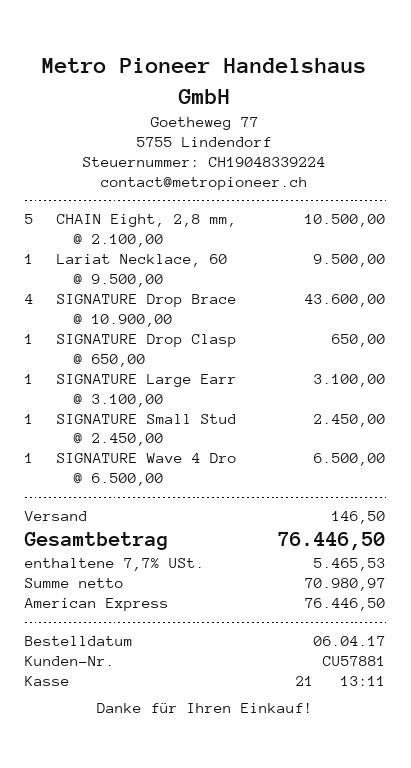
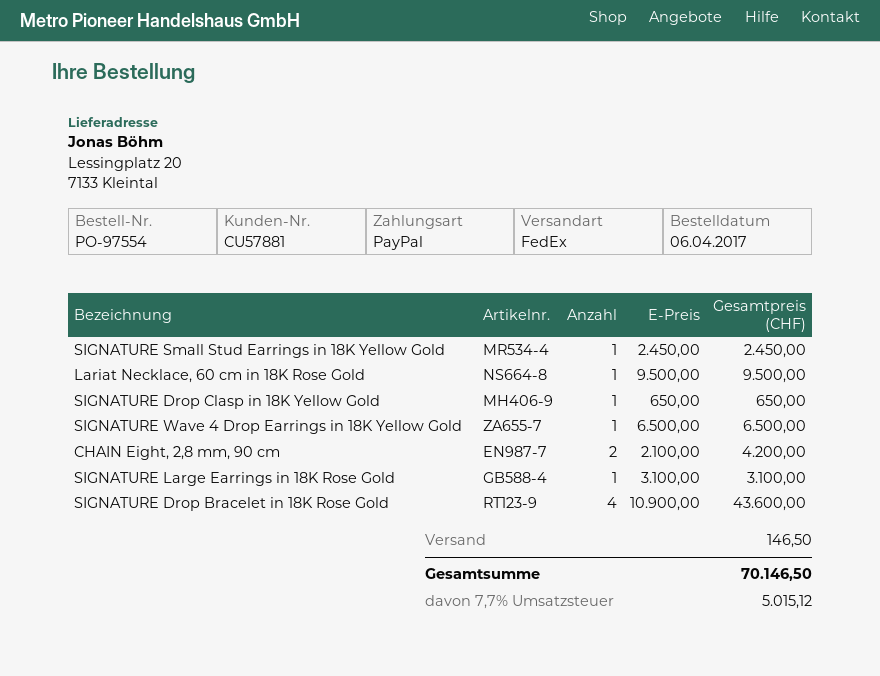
payment method: American Express -> PayPal
CHAIN Eight, 2,8 mm,: 5 x 2100.00 = 10500.00 -> 2 x 2100.00 = 4200.00
tax: 7.7% = 5465.53 -> 7.7% = 5015.12
total: 76446.50 -> 70146.50

